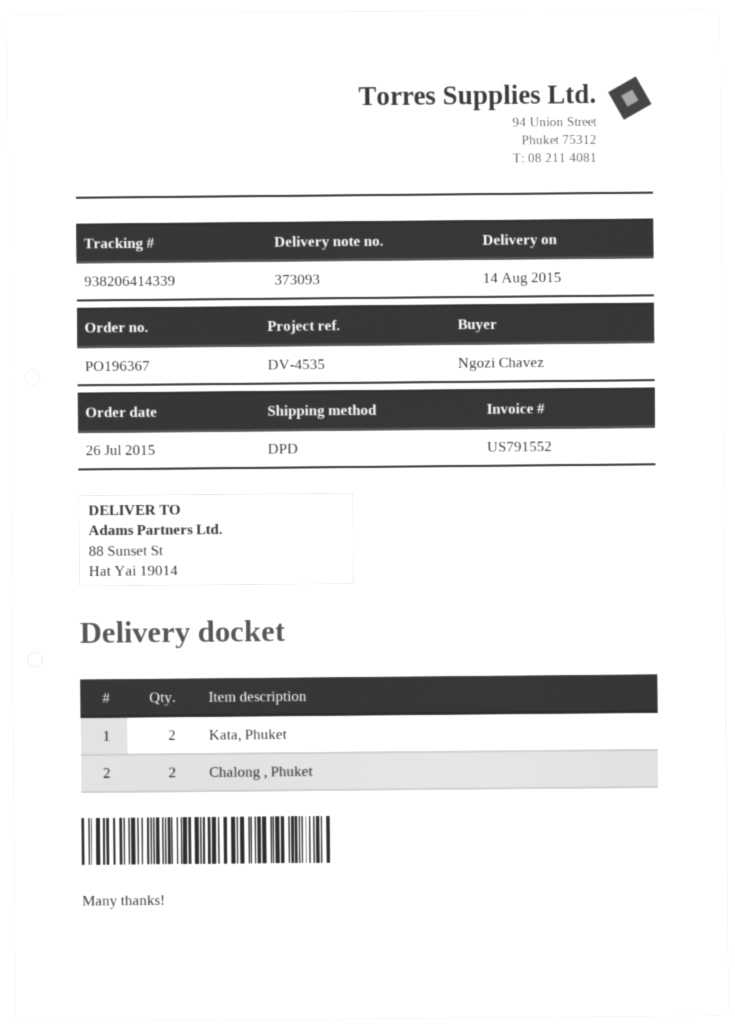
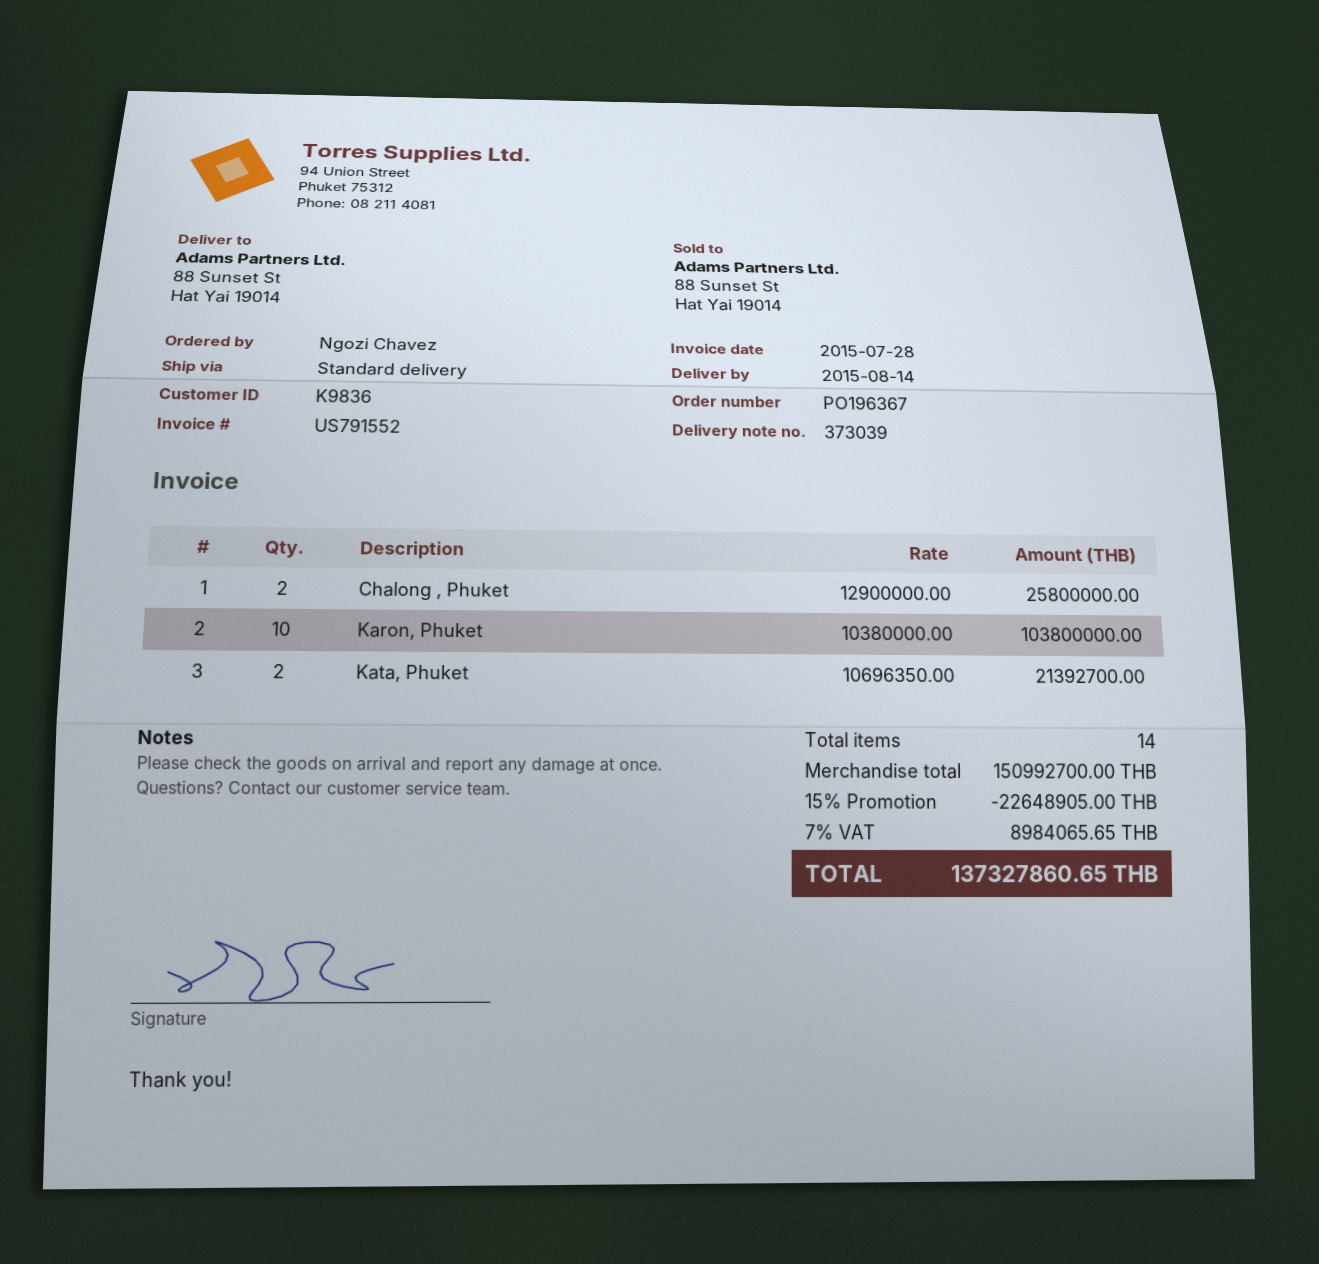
delivery note number: 373093 -> 373039
shipping method: DPD -> standard
Karon, Phuket: none -> 10

